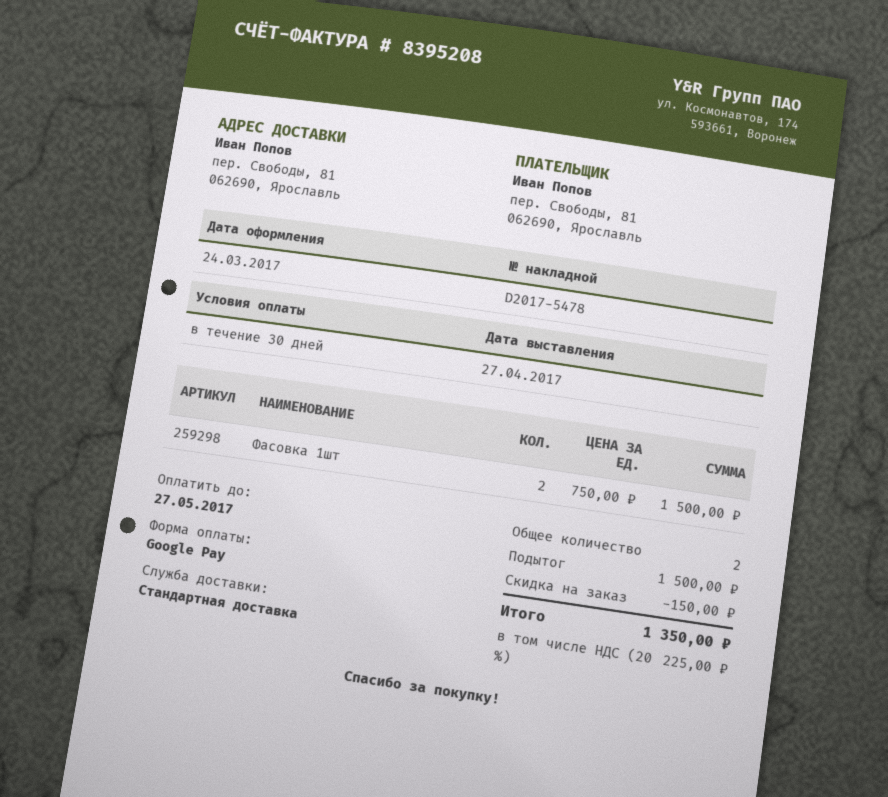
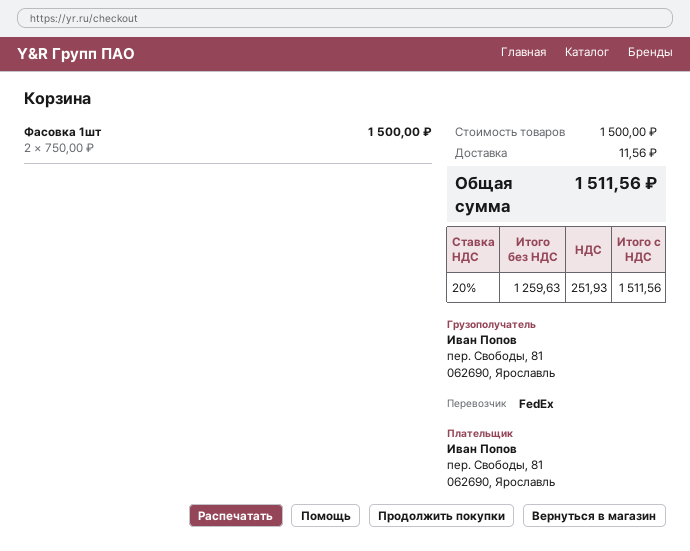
shipping method: standard -> FedEx
discount: 150.00 -> none
shipping: none -> 11.56
tax: 20% = 225.00 -> 20% = 251.93
total: 1350.00 -> 1511.56

